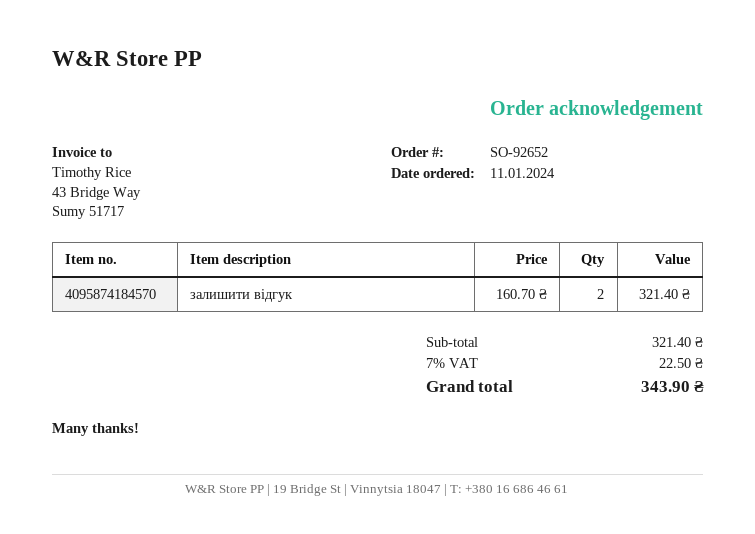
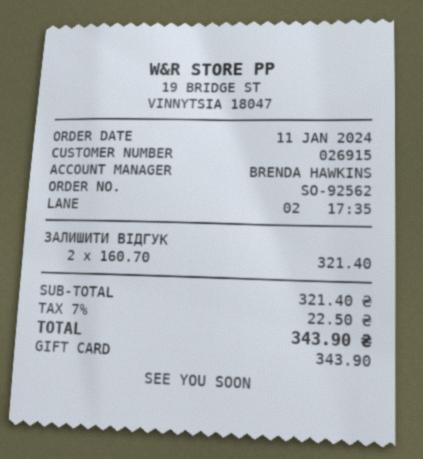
order number: SO-92652 -> SO-92562

